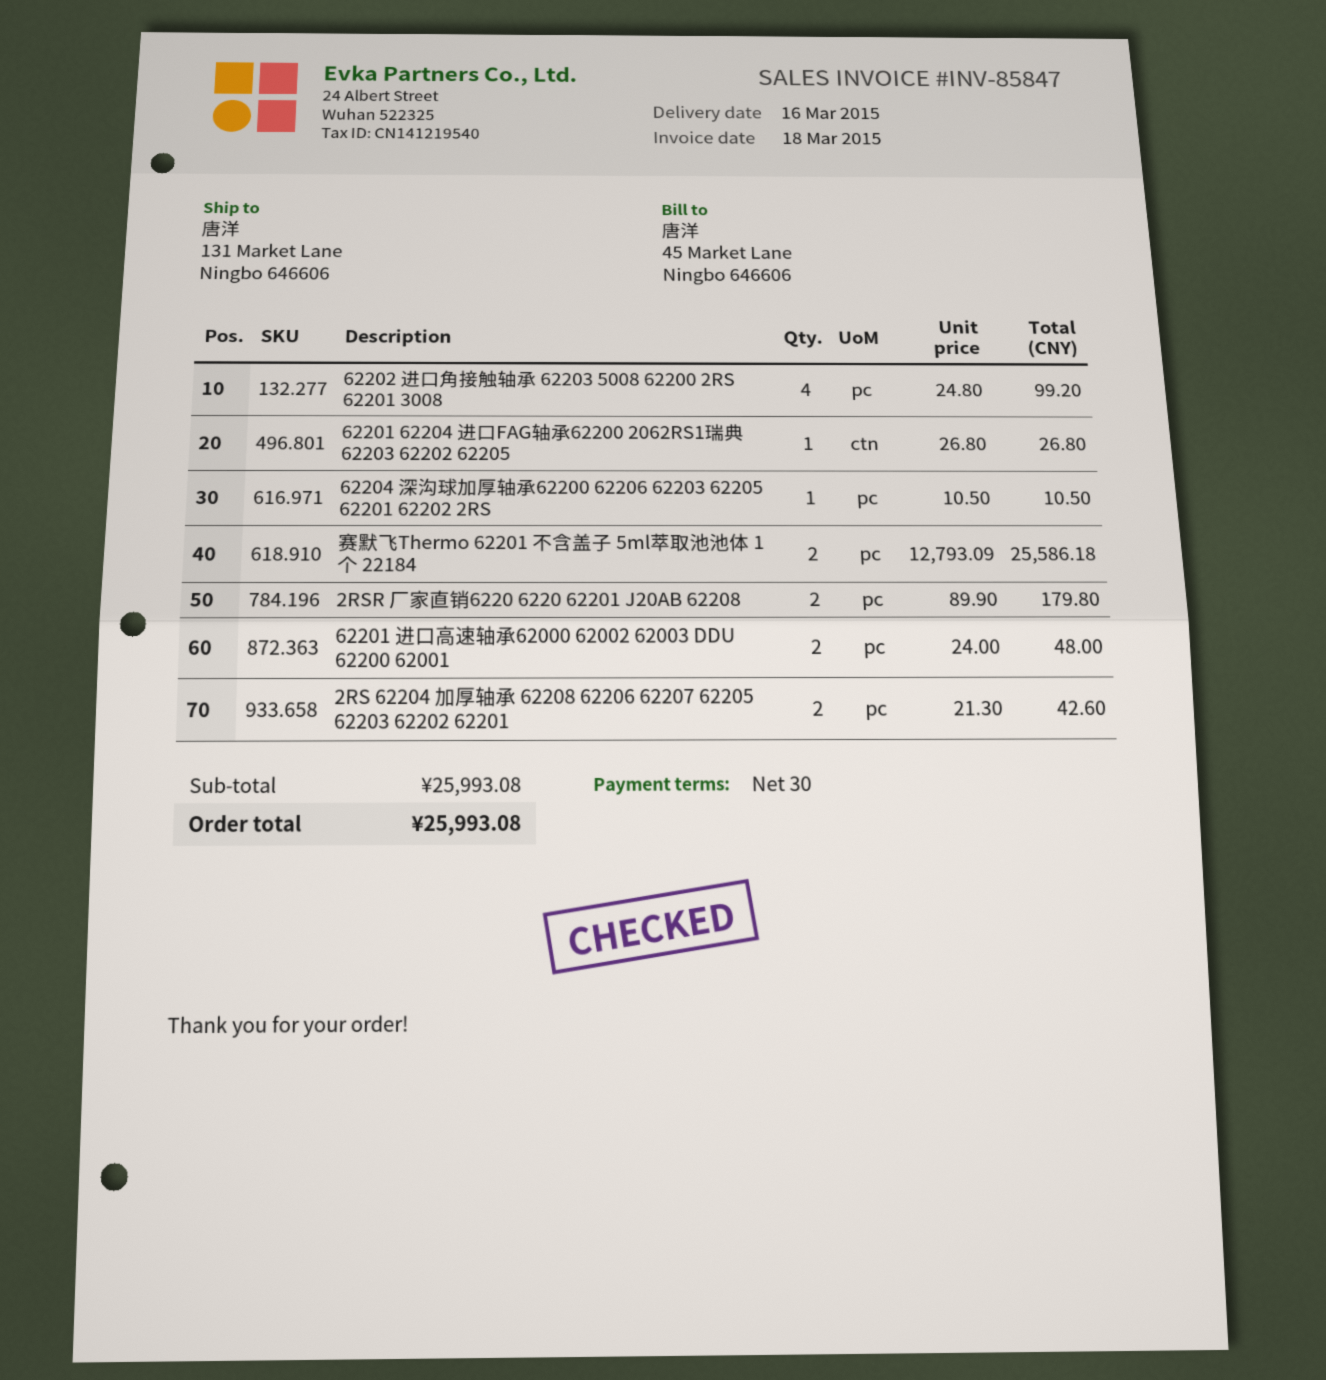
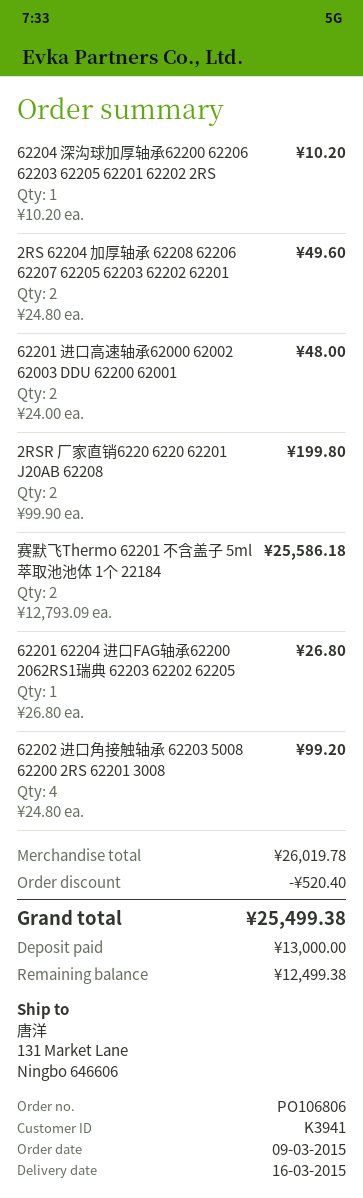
62204 深沟球加厚轴承62200 62206 62203 62205 62201 62202 2RS: 1 x 10.50 = 10.50 -> 1 x 10.20 = 10.20
2RSR 厂家直销6220 6220 62201 J20AB 62208: 2 x 89.90 = 179.80 -> 2 x 99.90 = 199.80
2RS 62204 加厚轴承 62208 62206 62207 62205 62203 62202 62201: 2 x 21.30 = 42.60 -> 2 x 24.80 = 49.60
subtotal: 25993.08 -> 26019.78
discount: none -> 520.40
total: 25993.08 -> 25499.38

